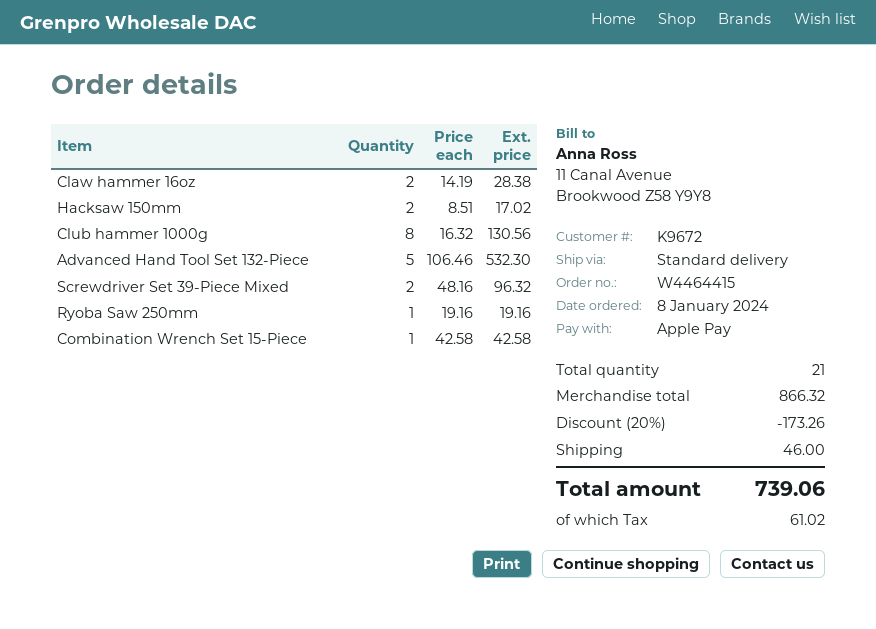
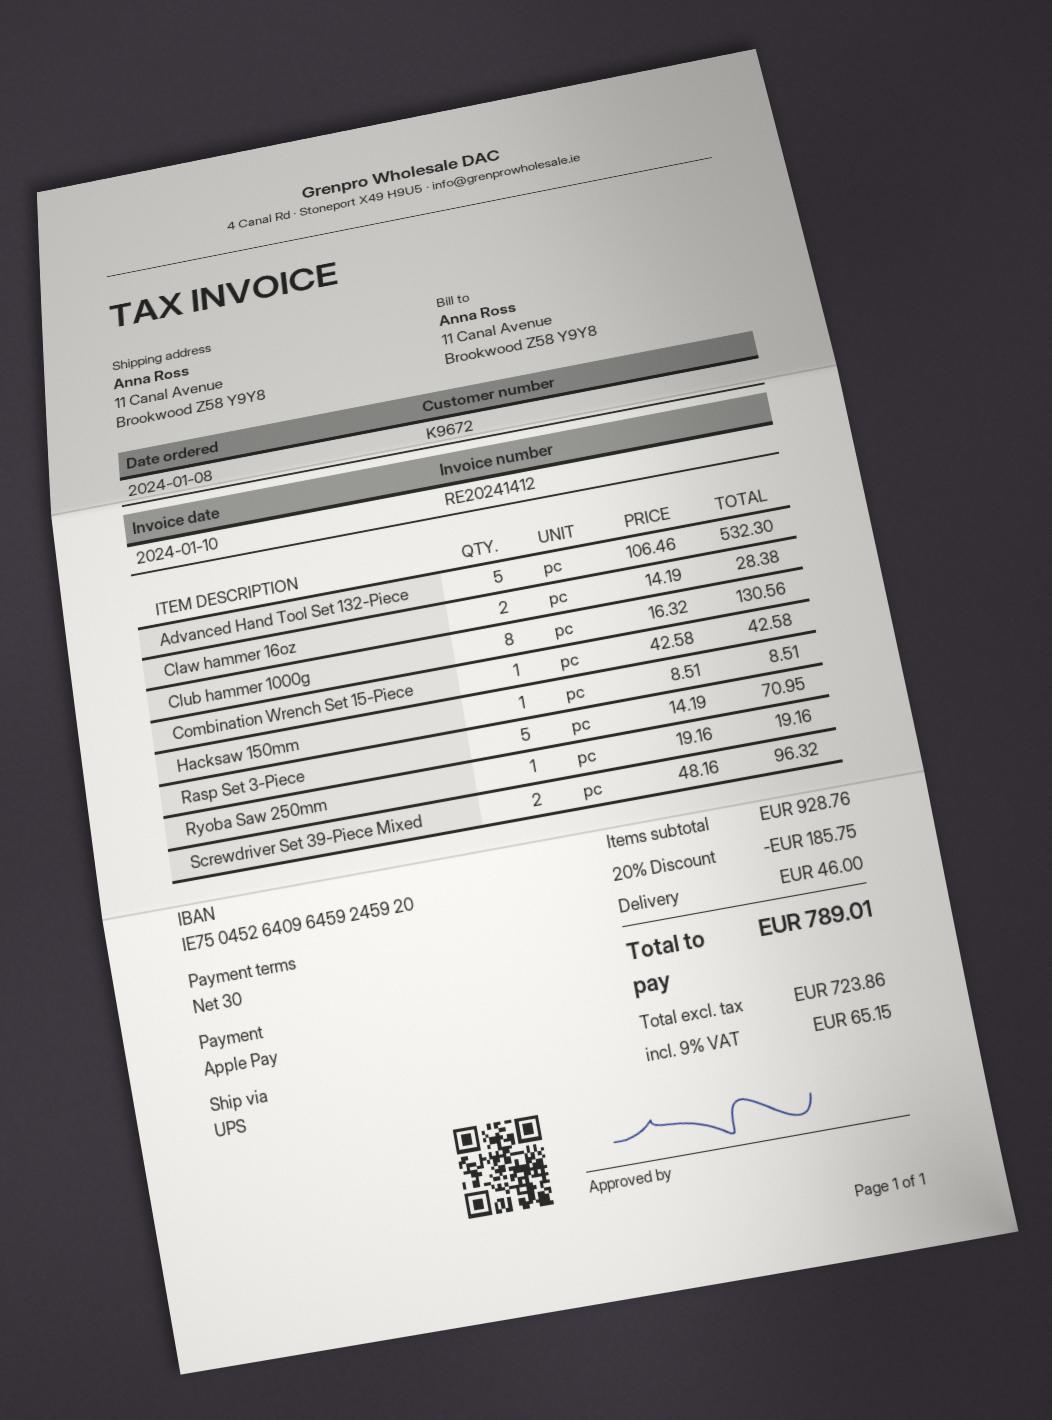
shipping method: standard -> UPS
Hacksaw 150mm: 2 x 8.51 = 17.02 -> 1 x 8.51 = 8.51
Rasp Set 3-Piece: none -> 5 x 14.19 = 70.95
subtotal: 866.32 -> 928.76
discount: 20% = 173.26 -> 20% = 185.75
tax: 61.02 -> 65.15
total: 739.06 -> 789.01

